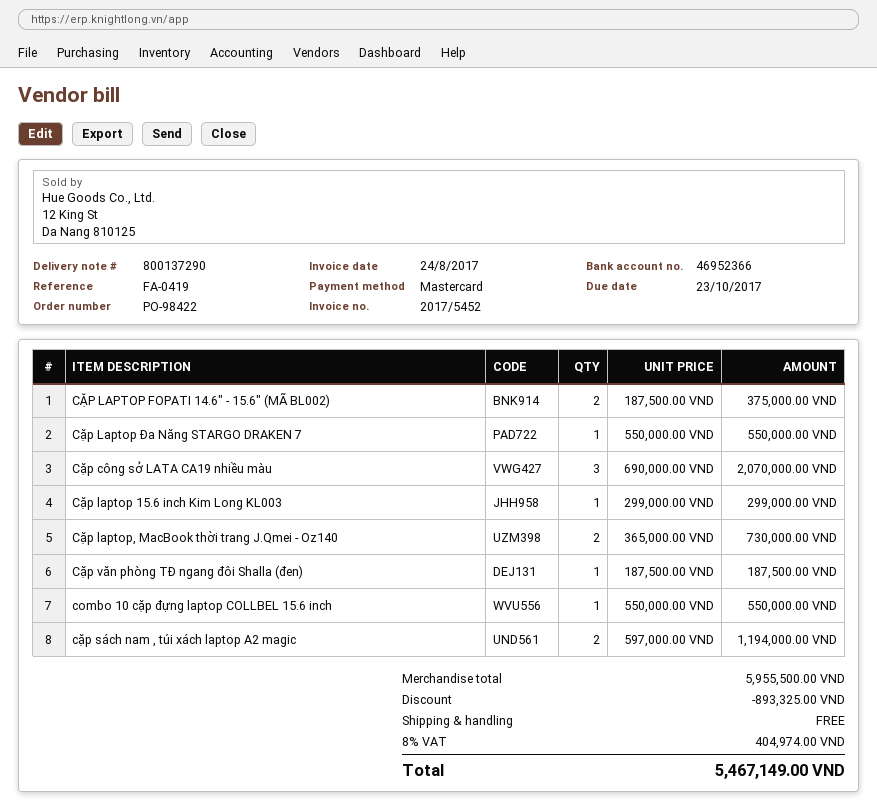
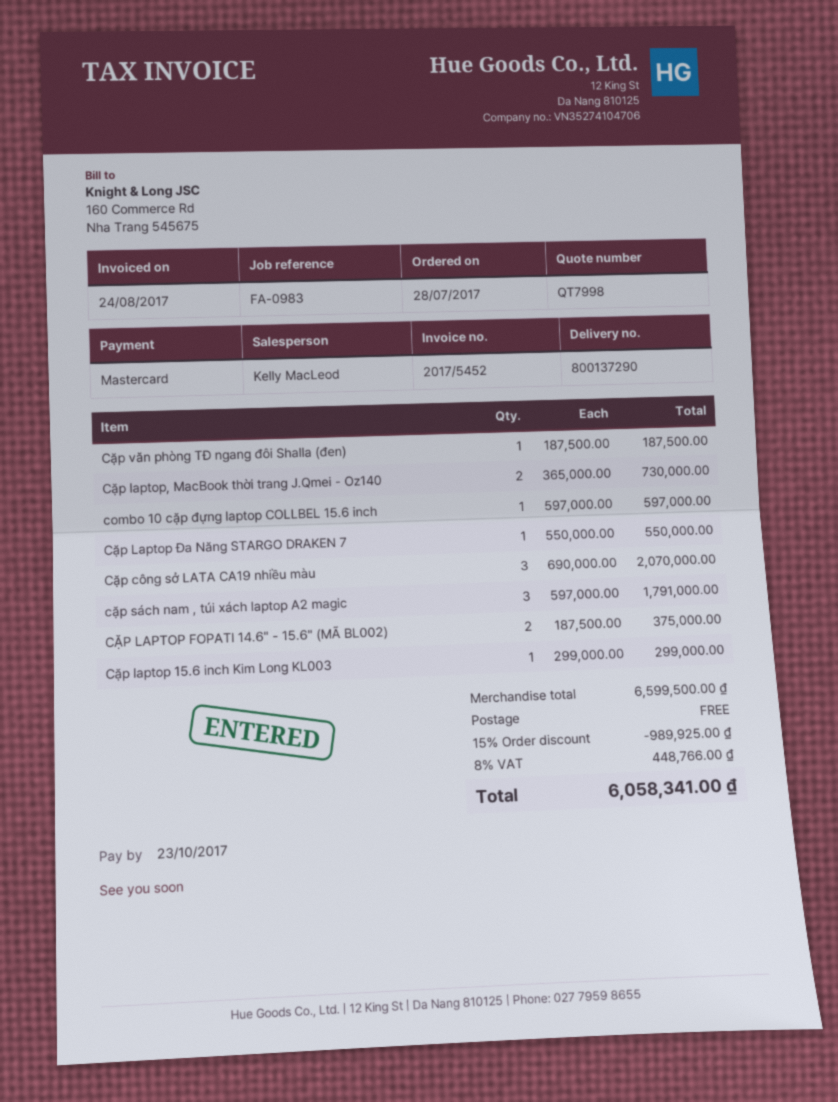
reference: FA-0419 -> FA-0983
combo 10 cặp đựng laptop COLLBEL 15.6 inch: 1 x 550000.00 = 550000.00 -> 1 x 597000.00 = 597000.00
cặp sách nam , túi xách laptop A2 magic: 2 x 597000.00 = 1194000.00 -> 3 x 597000.00 = 1791000.00
subtotal: 5955500.00 -> 6599500.00
discount: 893325.00 -> 989925.00
tax: 8% = 404974.00 -> 8% = 448766.00
total: 5467149.00 -> 6058341.00

